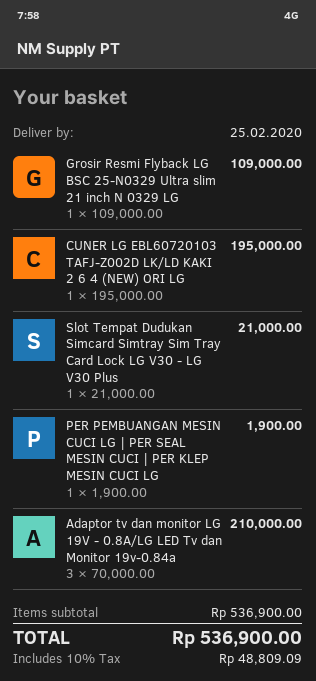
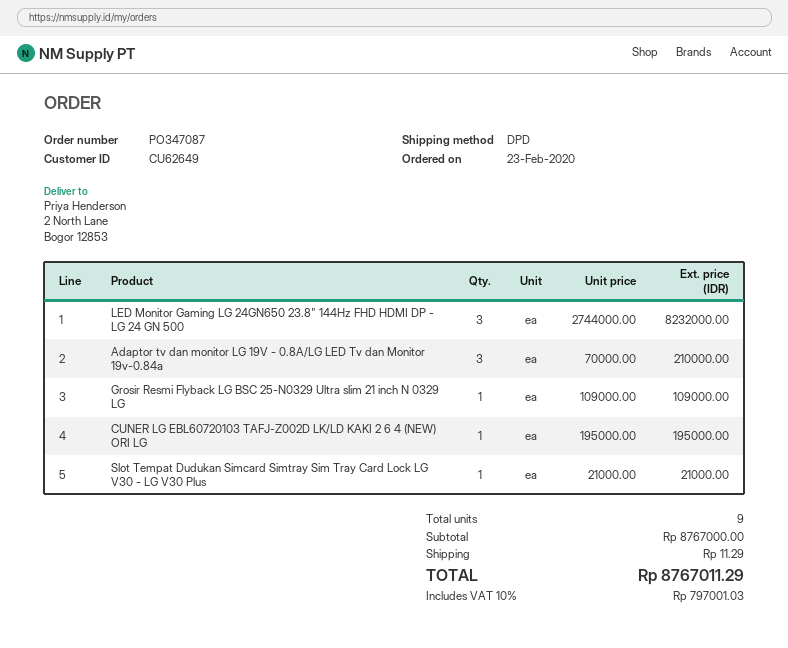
PER PEMBUANGAN MESIN CUCI LG | PER SEAL MESIN CUCI | PER KLEP MESIN CUCI LG: 1 x 1900.00 = 1900.00 -> none
LED Monitor Gaming LG 24GN650 23.8" 144Hz FHD HDMI DP - LG 24 GN 500: none -> 3 x 2744000.00 = 8232000.00
subtotal: 536900.00 -> 8767000.00
shipping: none -> 11.29
tax: 10% = 48809.09 -> 10% = 797001.03
total: 536900.00 -> 8767011.29

